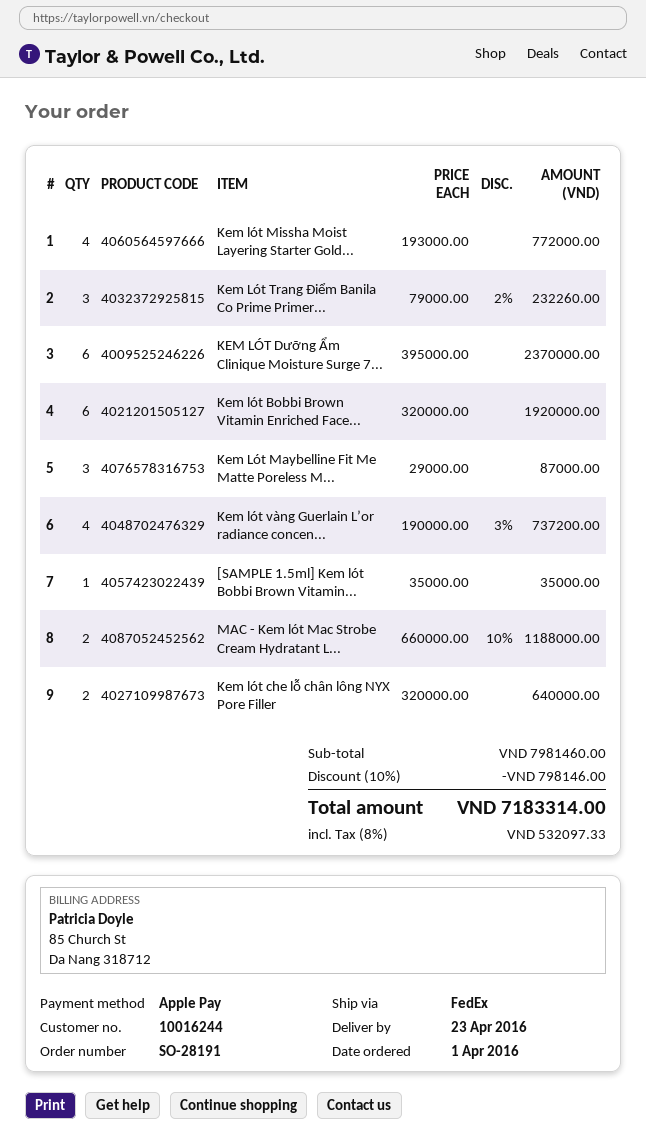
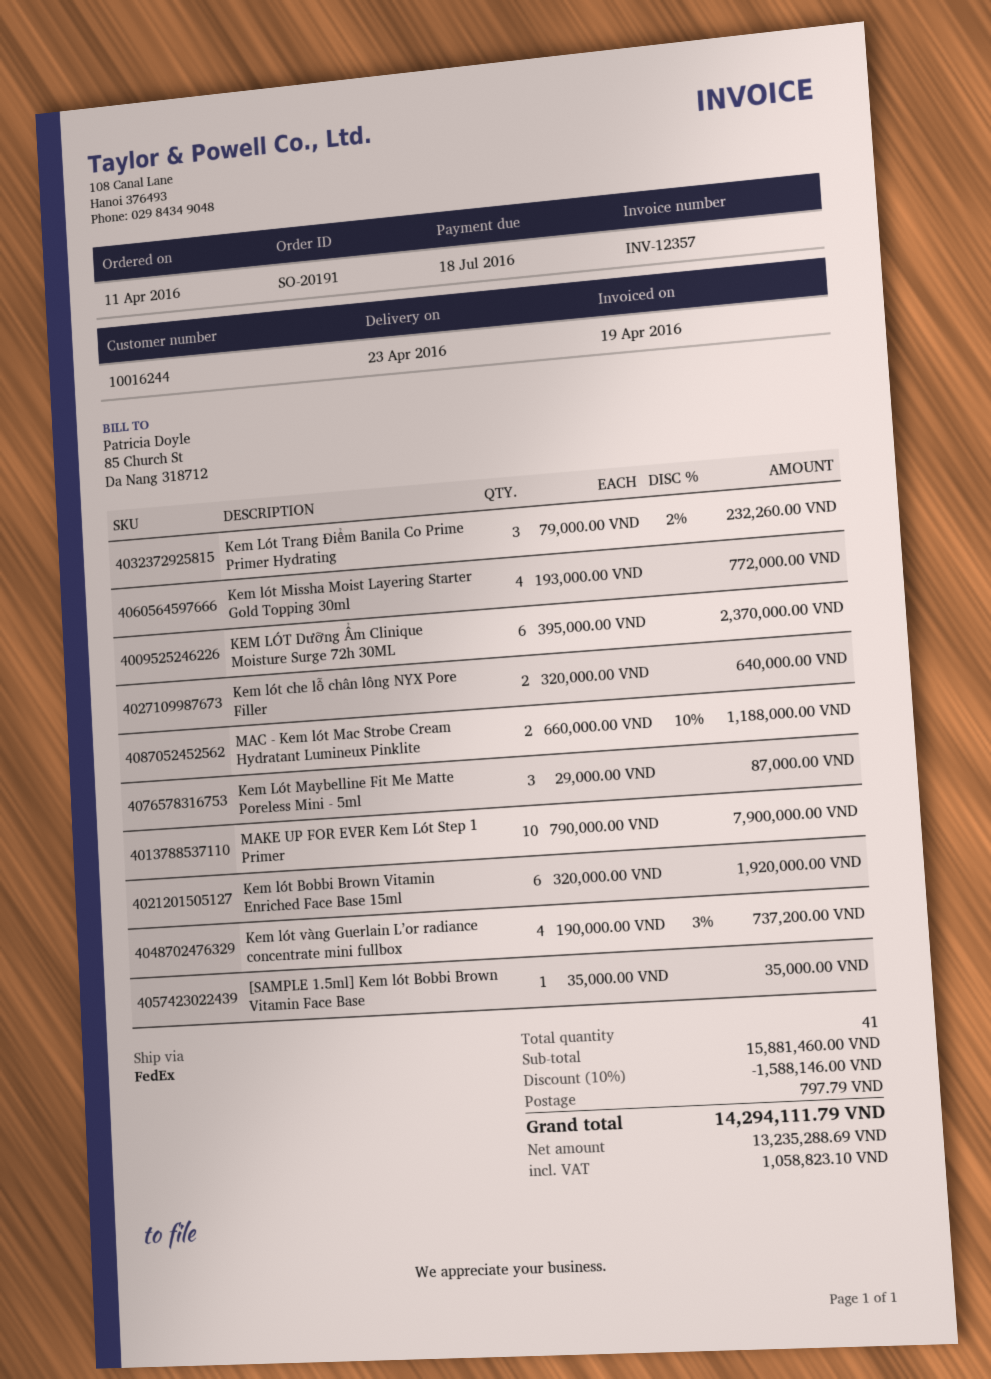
order number: SO-28191 -> SO-20191
order date: 2016-04-01 -> 2016-04-11
MAKE UP FOR EVER Kem Lót Step 1 Primer: none -> 10 x 790000.00 = 7900000.00
subtotal: 7981460.00 -> 15881460.00
discount: 10% = 798146.00 -> 10% = 1588146.00
shipping: none -> 797.79
tax: 532097.33 -> 1058823.10
total: 7183314.00 -> 14294111.79

